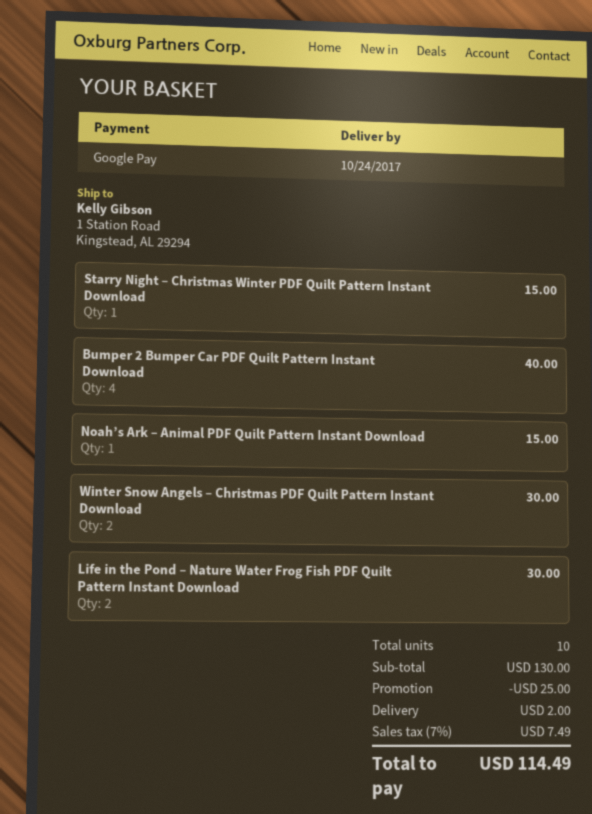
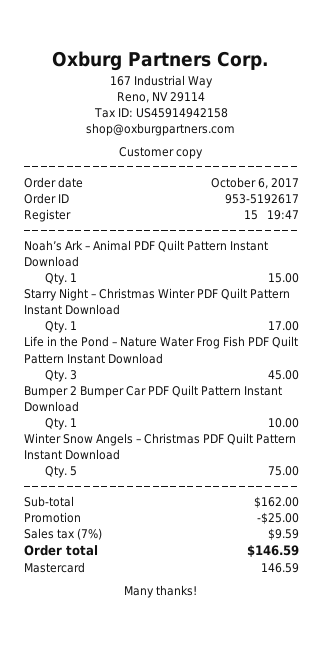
payment method: Google Pay -> Mastercard
Starry Night – Christmas Winter PDF Quilt Pattern Instant Download: 1 for 15.00 -> 1 for 17.00
Bumper 2 Bumper Car PDF Quilt Pattern Instant Download: 4 for 40.00 -> 1 for 10.00
Winter Snow Angels – Christmas PDF Quilt Pattern Instant Download: 2 for 30.00 -> 5 for 75.00
Life in the Pond – Nature Water Frog Fish PDF Quilt Pattern Instant Download: 2 for 30.00 -> 3 for 45.00
subtotal: 130.00 -> 162.00
shipping: 2.00 -> none
tax: 7% = 7.49 -> 7% = 9.59
total: 114.49 -> 146.59

